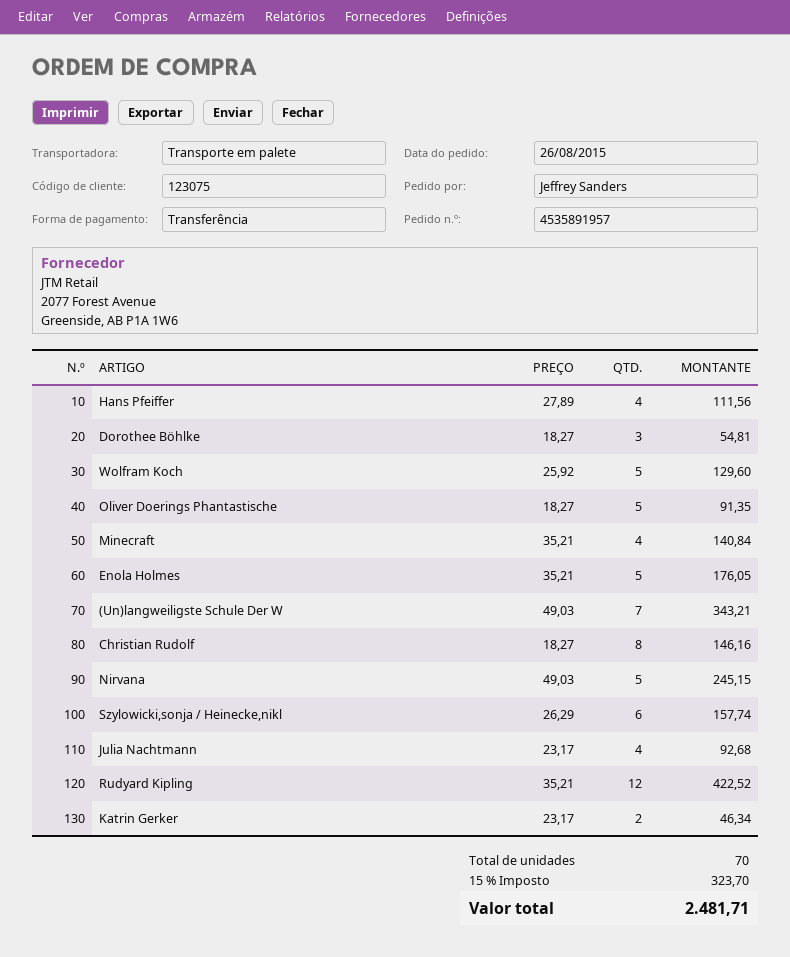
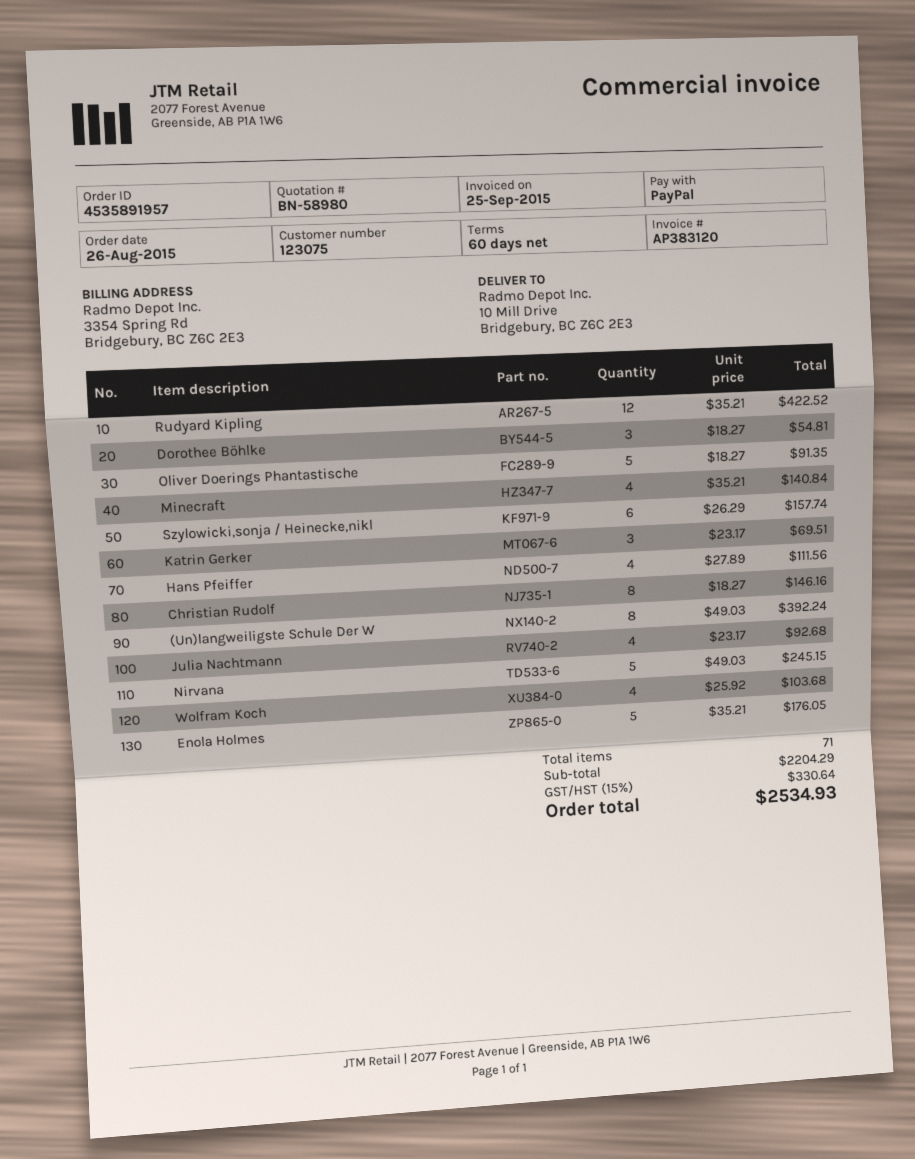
payment method: bank transfer -> PayPal
Wolfram Koch: 5 x 25.92 = 129.60 -> 4 x 25.92 = 103.68
(Un)langweiligste Schule Der W: 7 x 49.03 = 343.21 -> 8 x 49.03 = 392.24
Katrin Gerker: 2 x 23.17 = 46.34 -> 3 x 23.17 = 69.51
total quantity: 70 -> 71
tax: 15% = 323.70 -> 15% = 330.64
total: 2481.71 -> 2534.93

